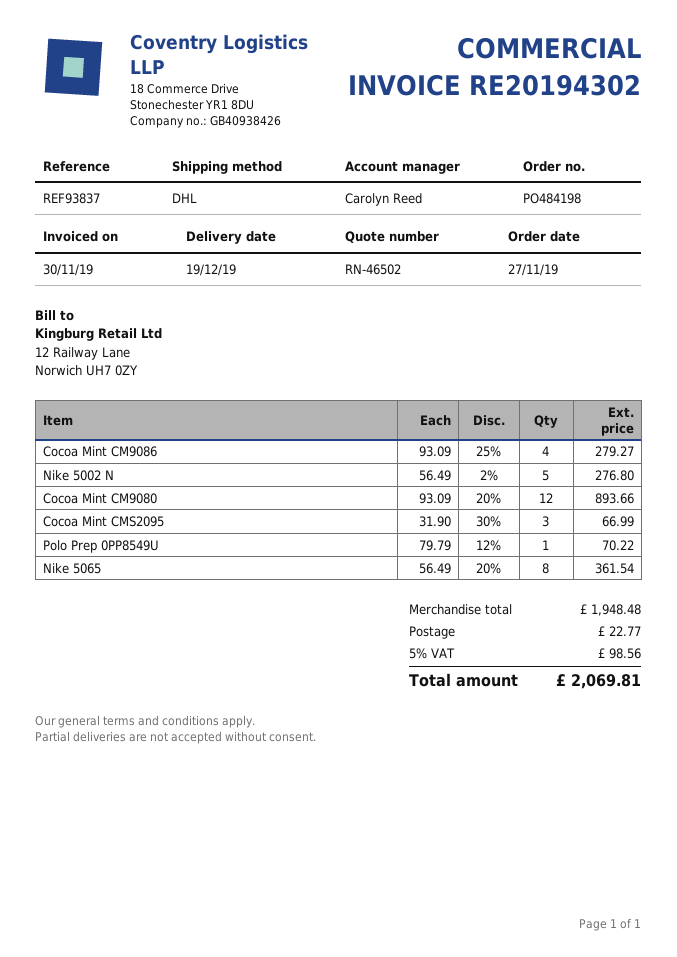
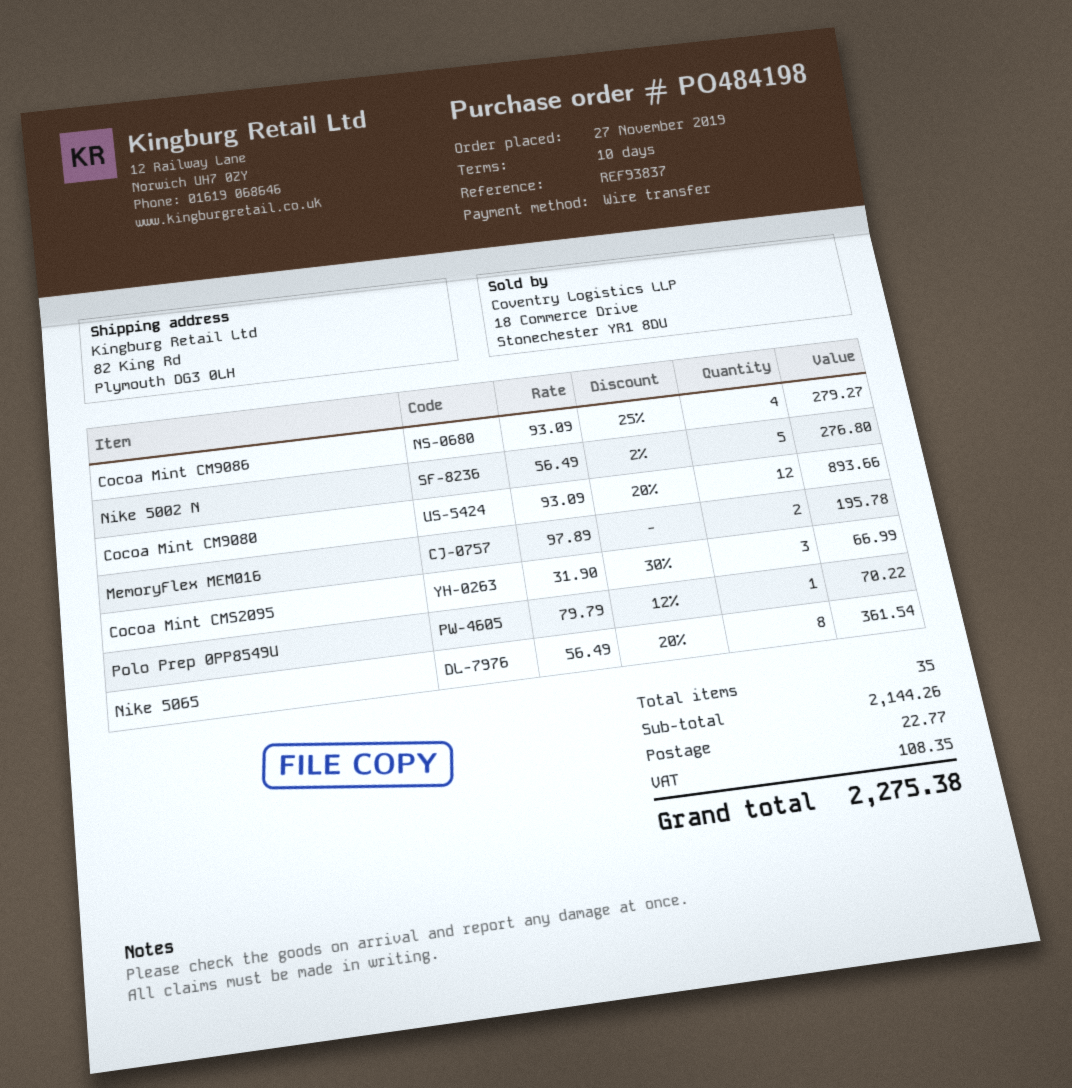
MemoryFlex MEM016: none -> 2 x 97.89 = 195.78
subtotal: 1948.48 -> 2144.26
tax: 98.56 -> 108.35
total: 2069.81 -> 2275.38

